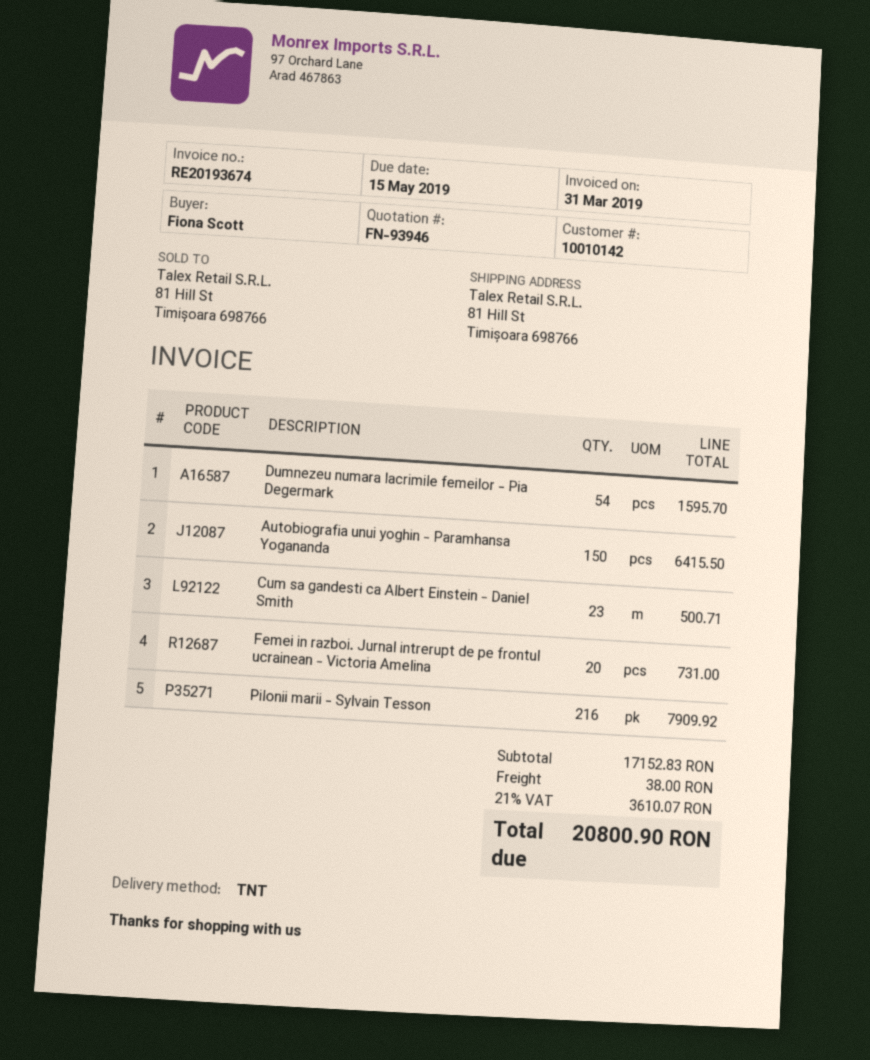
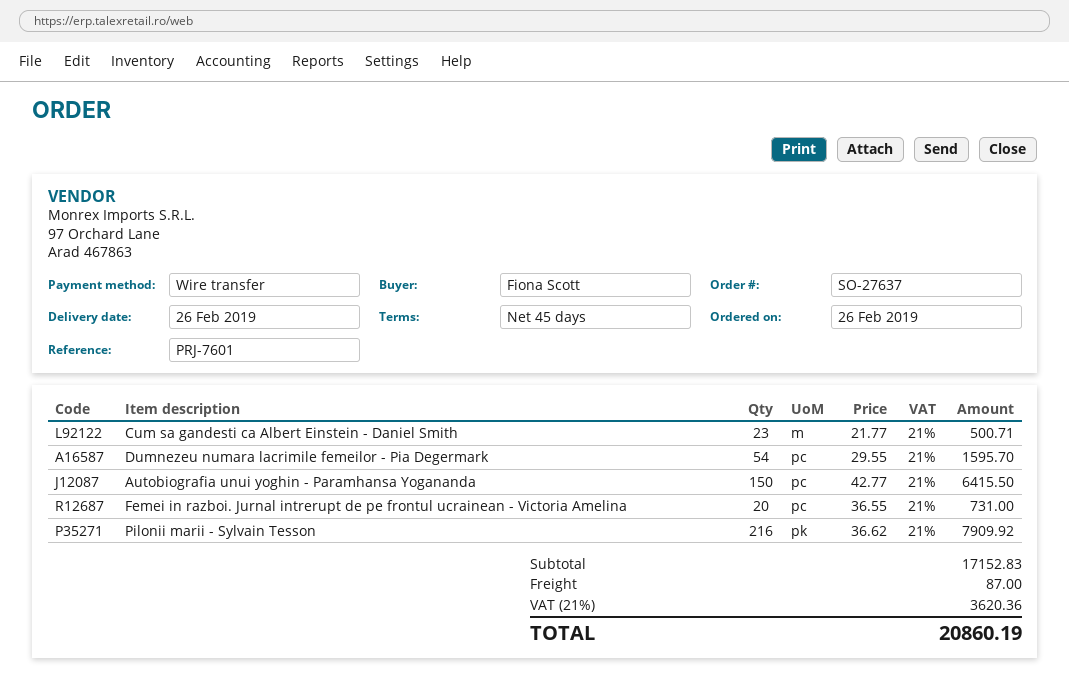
shipping: 38.00 -> 87.00
tax: 21% = 3610.07 -> 21% = 3620.36
total: 20800.90 -> 20860.19

